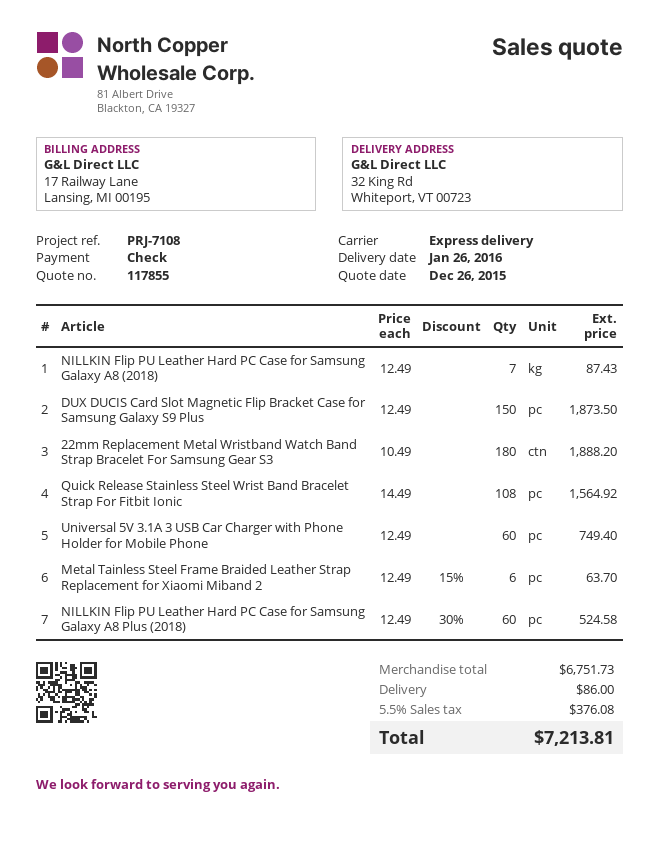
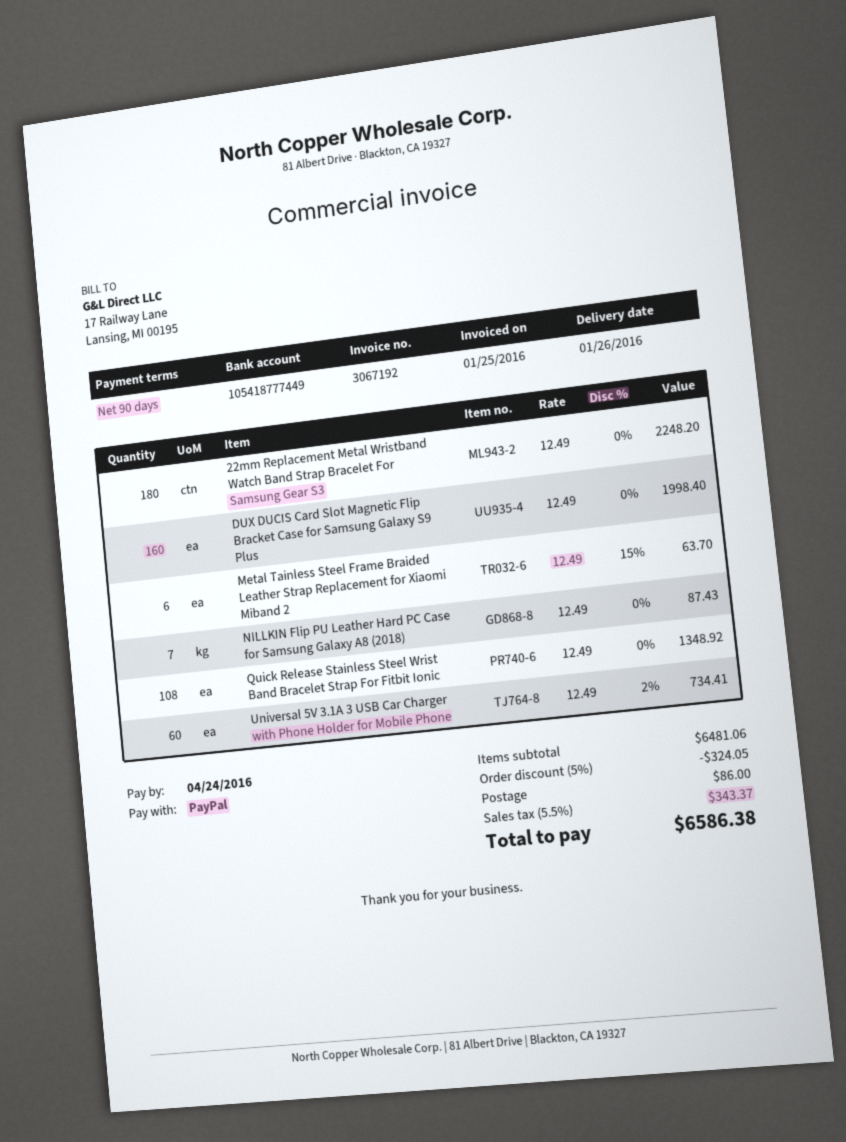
payment method: cheque -> PayPal
DUX DUCIS Card Slot Magnetic Flip Bracket Case for Samsung Galaxy S9 Plus: 150 x 12.49 = 1873.50 -> 160 x 12.49 = 1998.40
22mm Replacement Metal Wristband Watch Band Strap Bracelet For Samsung Gear S3: 180 x 10.49 = 1888.20 -> 180 x 12.49 = 2248.20
Quick Release Stainless Steel Wrist Band Bracelet Strap For Fitbit Ionic: 108 x 14.49 = 1564.92 -> 108 x 12.49 = 1348.92
Universal 5V 3.1A 3 USB Car Charger with Phone Holder for Mobile Phone: 60 x 12.49 = 749.40 -> 60 x 12.49 - 2% = 734.41
NILLKIN Flip PU Leather Hard PC Case for Samsung Galaxy A8 Plus (2018): 60 x 12.49 - 30% = 524.58 -> none
subtotal: 6751.73 -> 6481.06
discount: none -> 5% = 324.05
tax: 5.5% = 376.08 -> 5.5% = 343.37
total: 7213.81 -> 6586.38

